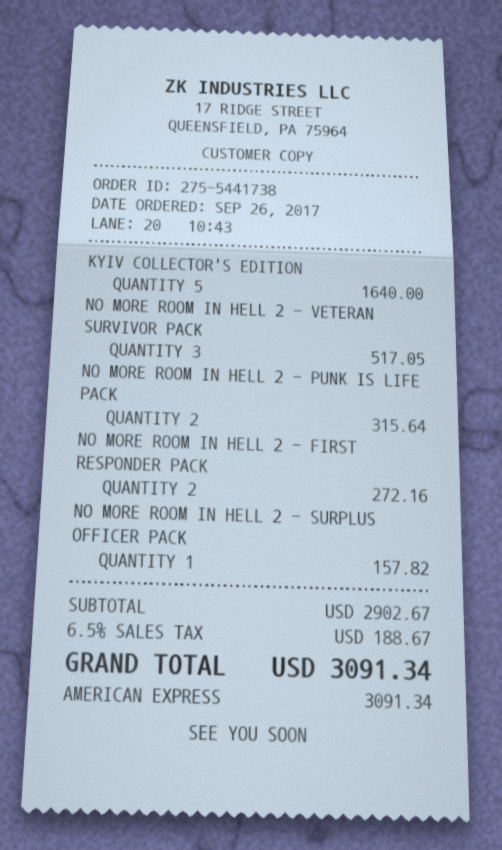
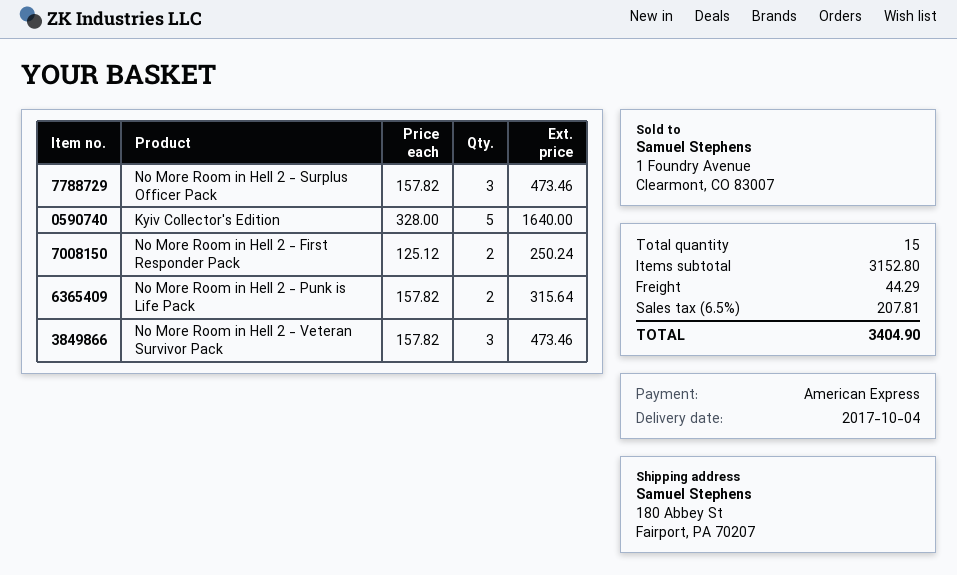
NO MORE ROOM IN HELL 2 - VETERAN SURVIVOR PACK: 3 for 517.05 -> 3 for 473.46
NO MORE ROOM IN HELL 2 - FIRST RESPONDER PACK: 2 for 272.16 -> 2 for 250.24
NO MORE ROOM IN HELL 2 - SURPLUS OFFICER PACK: 1 for 157.82 -> 3 for 473.46
subtotal: 2902.67 -> 3152.80
shipping: none -> 44.29
tax: 6.5% = 188.67 -> 6.5% = 207.81
total: 3091.34 -> 3404.90

